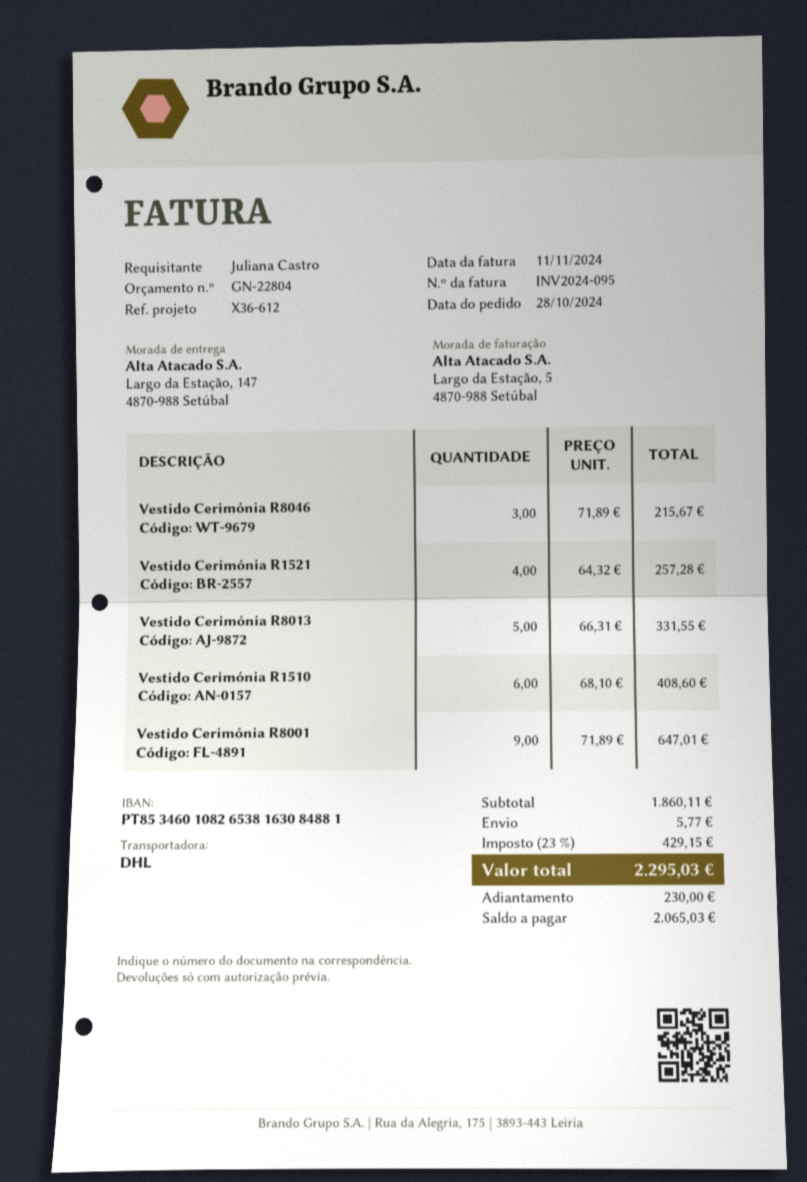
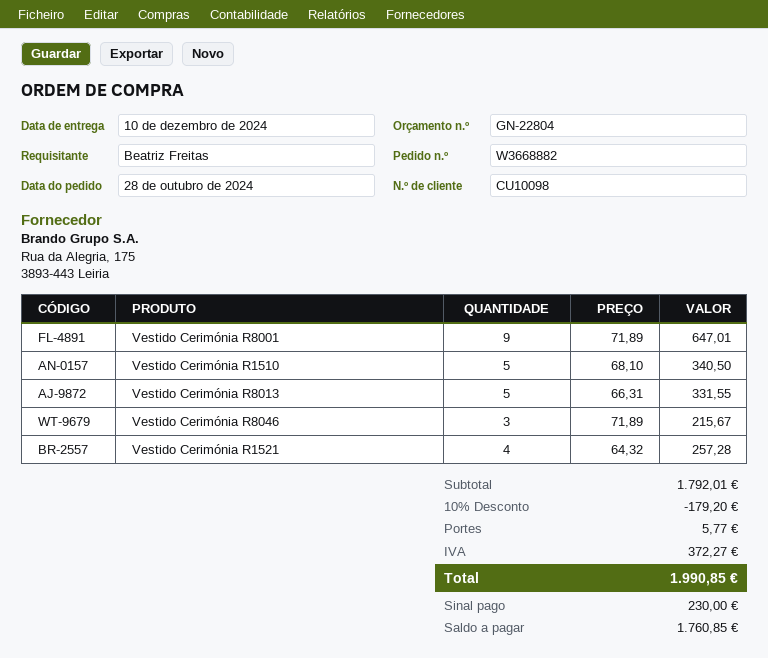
ordered by: Juliana Castro -> Beatriz Freitas
Vestido Cerimónia R1510: 6 x 68.10 = 408.60 -> 5 x 68.10 = 340.50
subtotal: 1860.11 -> 1792.01
discount: none -> 10% = 179.20
tax: 429.15 -> 372.27
total: 2295.03 -> 1990.85
balance: 2065.03 -> 1760.85

